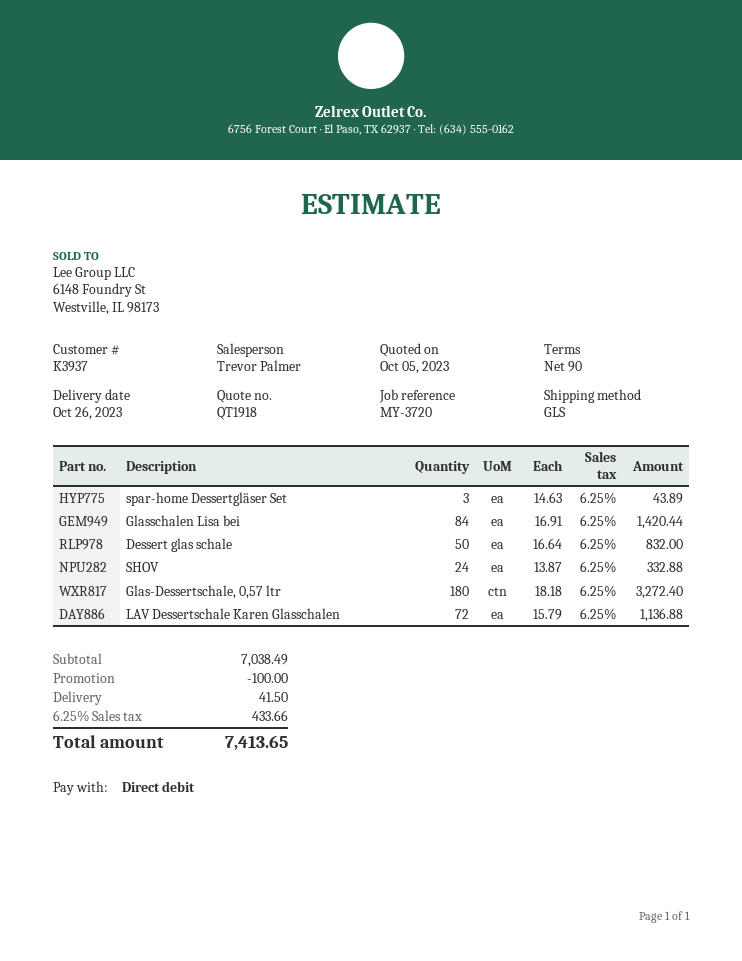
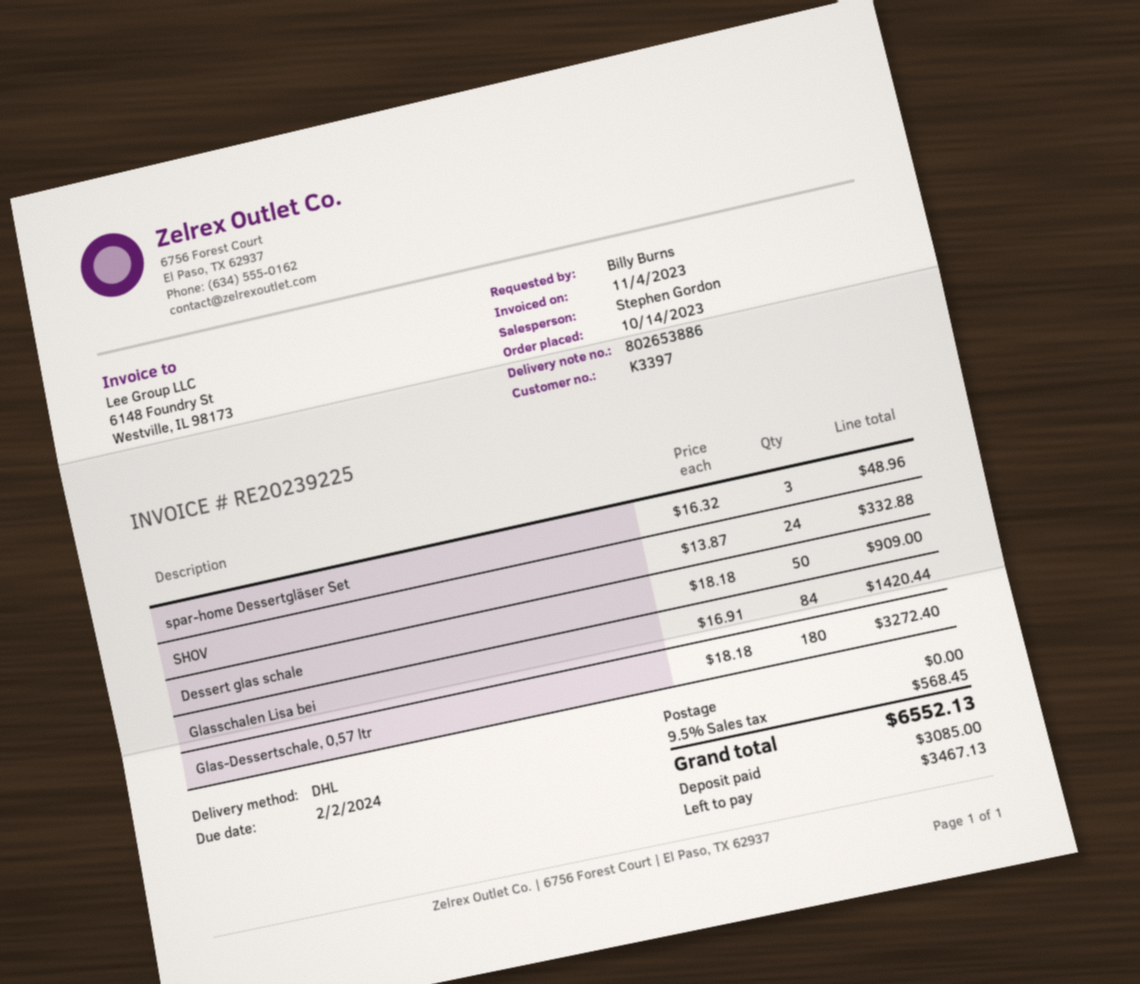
customer number: K3937 -> K3397
sales rep: Trevor Palmer -> Stephen Gordon
shipping method: GLS -> DHL
spar-home Dessertgläser Set: 3 x 14.63 = 43.89 -> 3 x 16.32 = 48.96
Dessert glas schale: 50 x 16.64 = 832.00 -> 50 x 18.18 = 909.00
LAV Dessertschale Karen Glasschalen: 72 x 15.79 = 1136.88 -> none
discount: 100.00 -> none
shipping: 41.50 -> 0.00
tax: 6.25% = 433.66 -> 9.5% = 568.45
total: 7413.65 -> 6552.13

